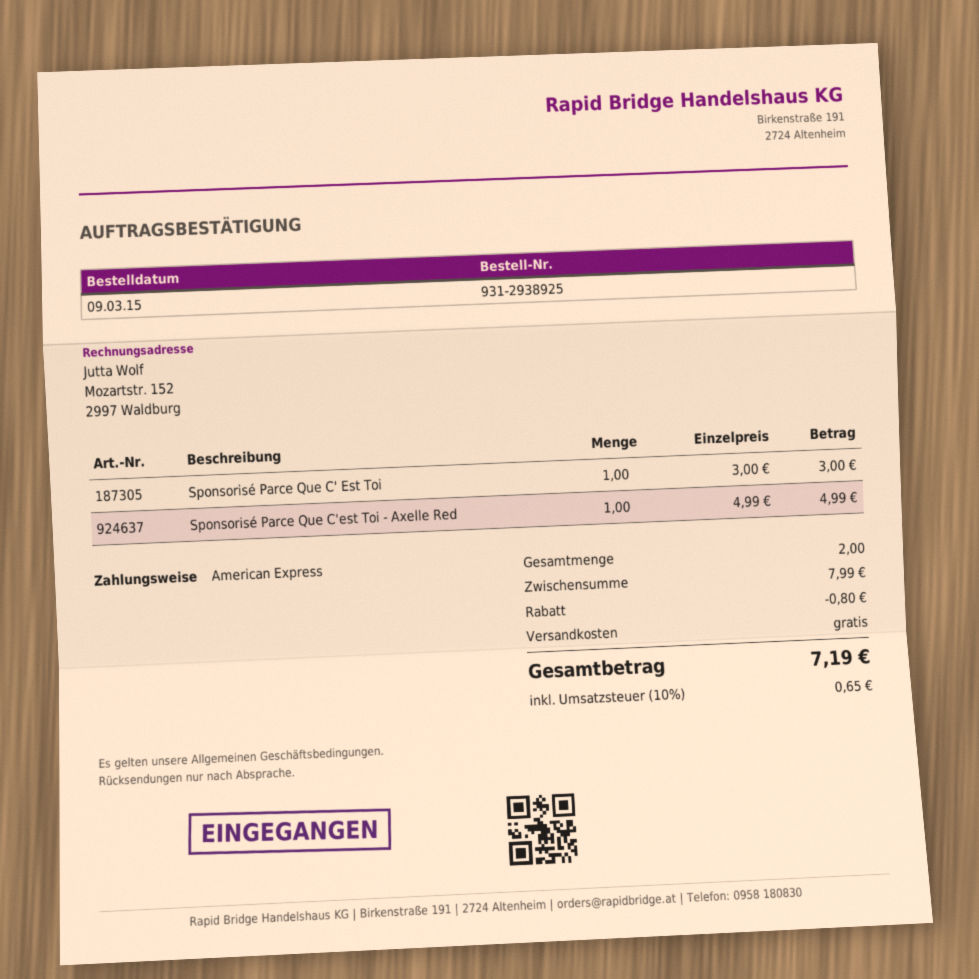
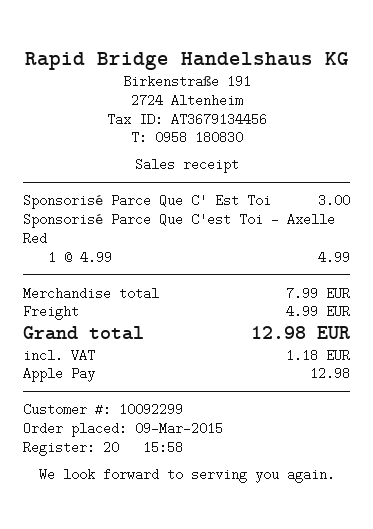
payment method: American Express -> Apple Pay
discount: 0.80 -> none
shipping: 0.00 -> 4.99
tax: 0.65 -> 1.18
total: 7.19 -> 12.98

